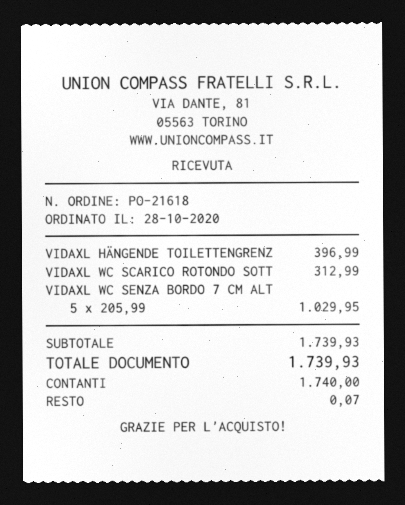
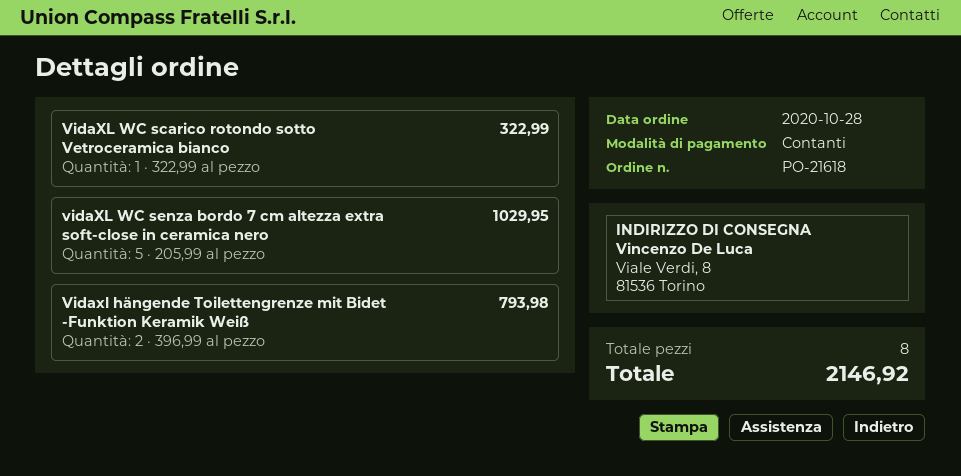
VIDAXL HÄNGENDE TOILETTENGRENZ: 1 x 396.99 = 396.99 -> 2 x 396.99 = 793.98
VIDAXL WC SCARICO ROTONDO SOTT: 1 x 312.99 = 312.99 -> 1 x 322.99 = 322.99
total: 1739.93 -> 2146.92

